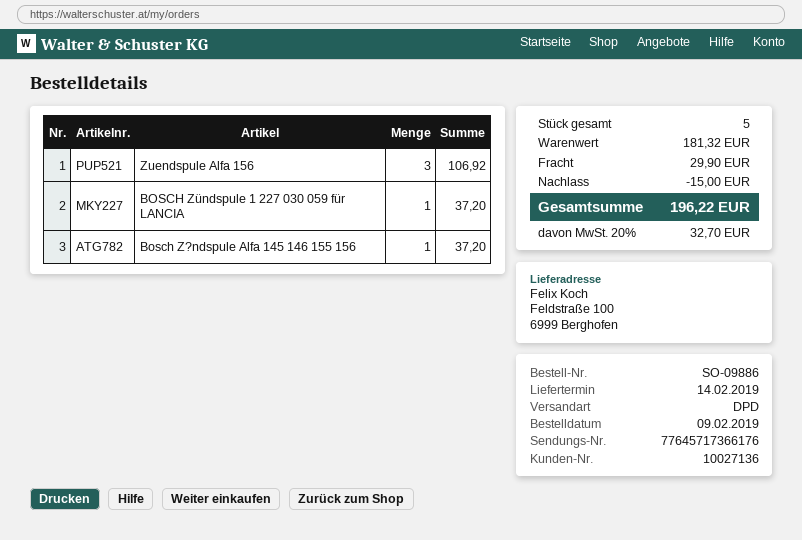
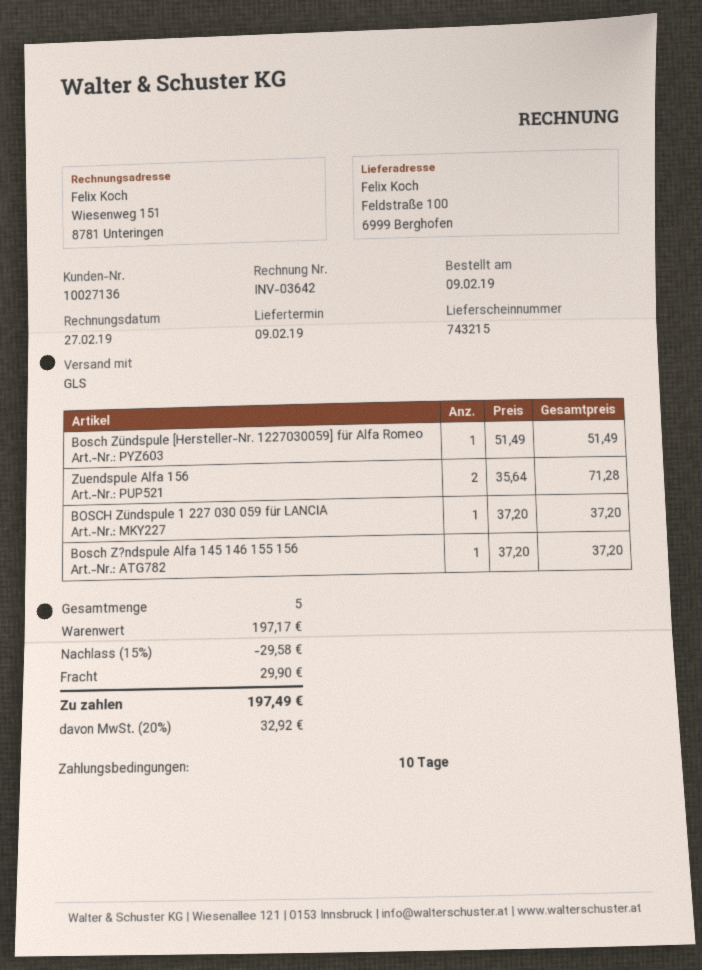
delivery date: 2019-02-14 -> 2019-02-09
shipping method: DPD -> GLS
Zuendspule Alfa 156: 3 for 106.92 -> 2 for 71.28
Bosch Zündspule [Hersteller-Nr. 1227030059] für Alfa Romeo: none -> 1 for 51.49
subtotal: 181.32 -> 197.17
discount: 15.00 -> 29.58
tax: 20% = 32.70 -> 20% = 32.92
total: 196.22 -> 197.49

